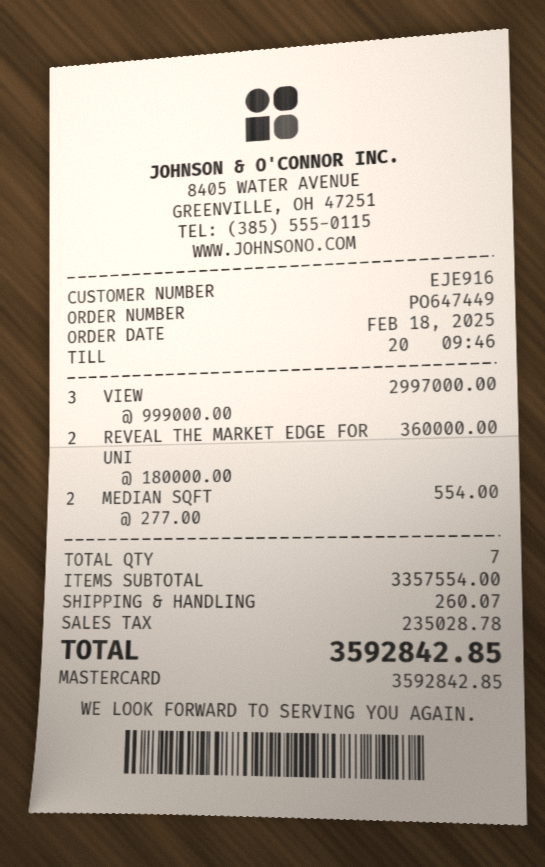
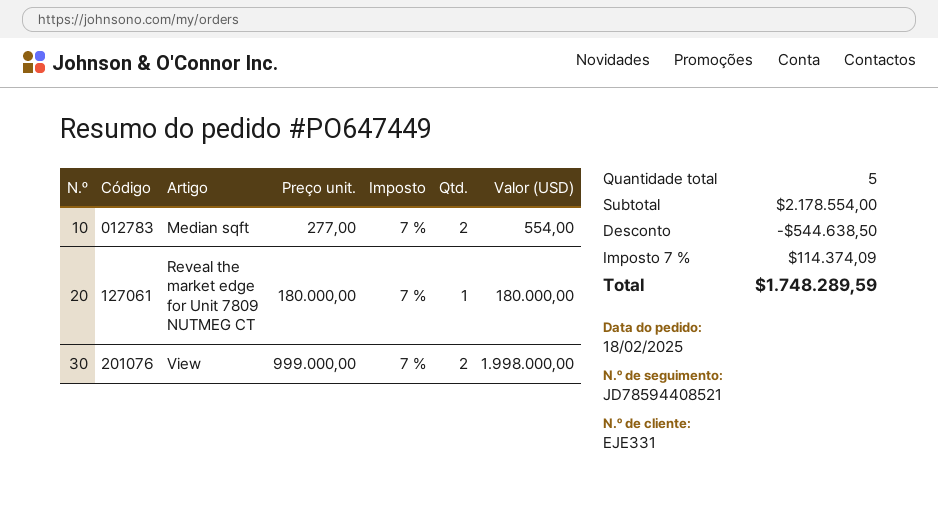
customer number: EJE916 -> EJE331
VIEW: 3 x 999000.00 = 2997000.00 -> 2 x 999000.00 = 1998000.00
REVEAL THE MARKET EDGE FOR UNI: 2 x 180000.00 = 360000.00 -> 1 x 180000.00 = 180000.00
total quantity: 7 -> 5
subtotal: 3357554.00 -> 2178554.00
discount: none -> 544638.50
shipping: 260.07 -> none
tax: 235028.78 -> 114374.09
total: 3592842.85 -> 1748289.59

